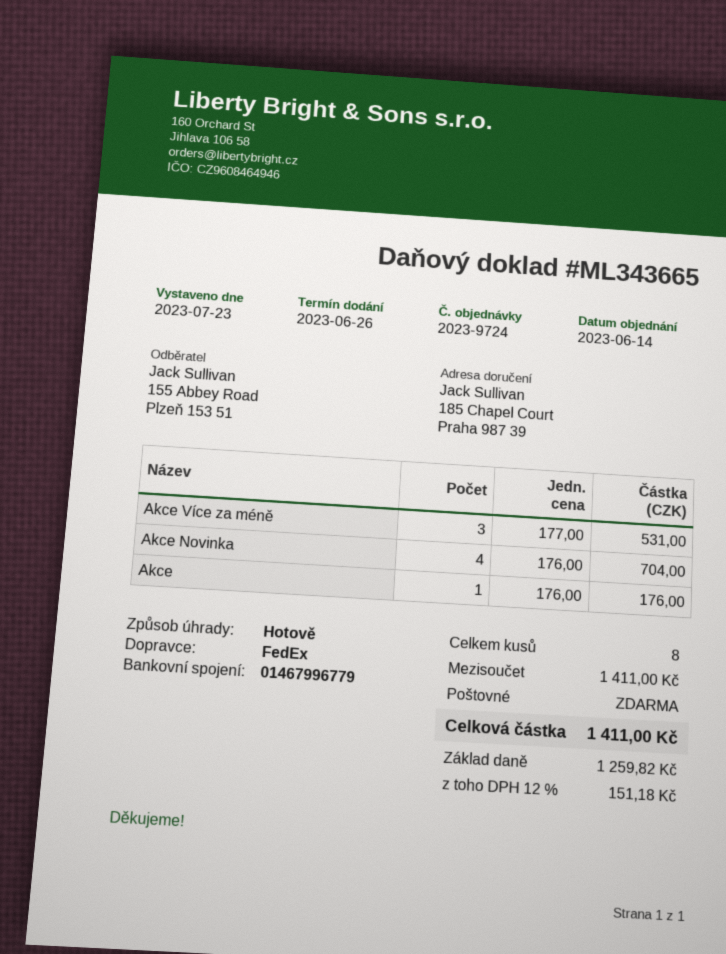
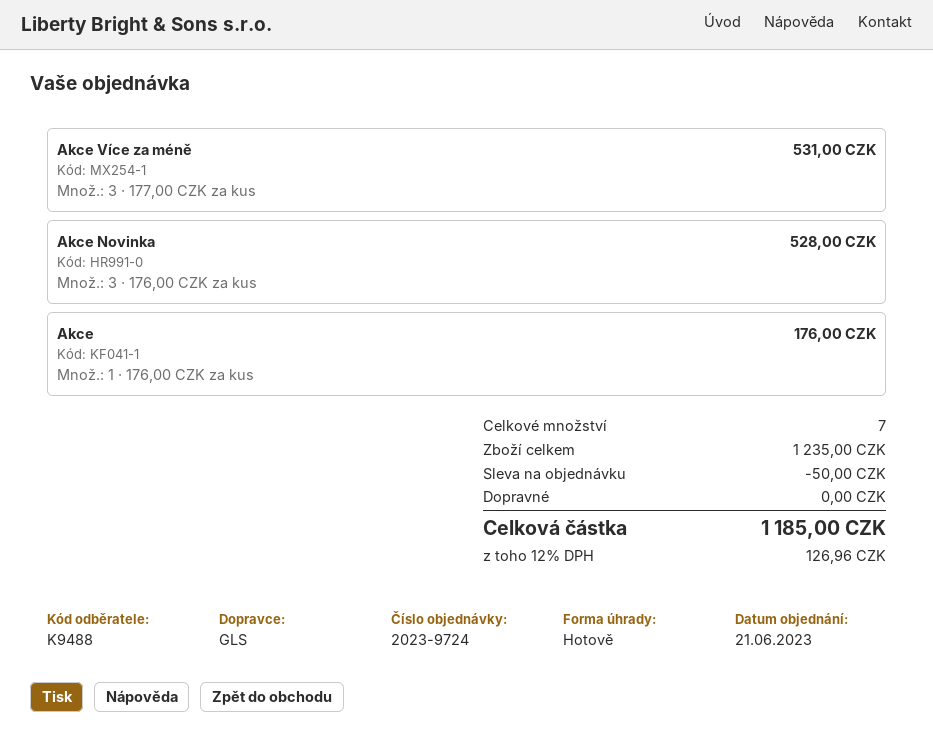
order date: 2023-06-14 -> 2023-06-21
shipping method: FedEx -> GLS
Akce Novinka: 4 x 176.00 = 704.00 -> 3 x 176.00 = 528.00
total quantity: 8 -> 7
subtotal: 1411.00 -> 1235.00
discount: none -> 50.00
tax: 12% = 151.18 -> 12% = 126.96
total: 1411.00 -> 1185.00

